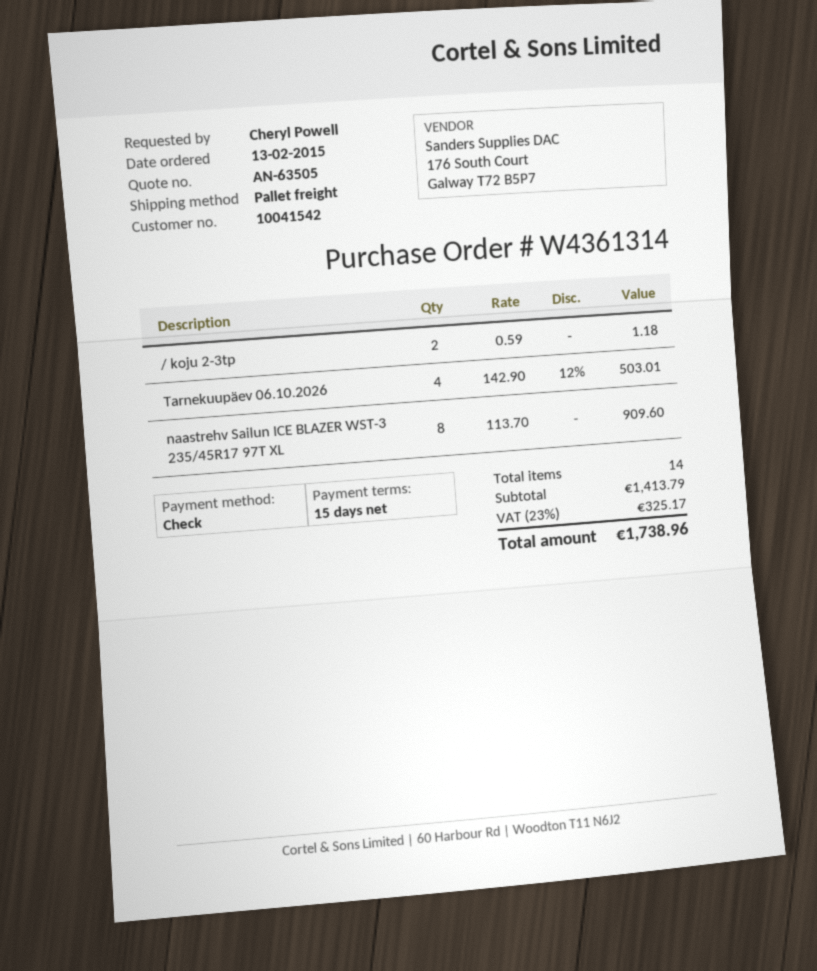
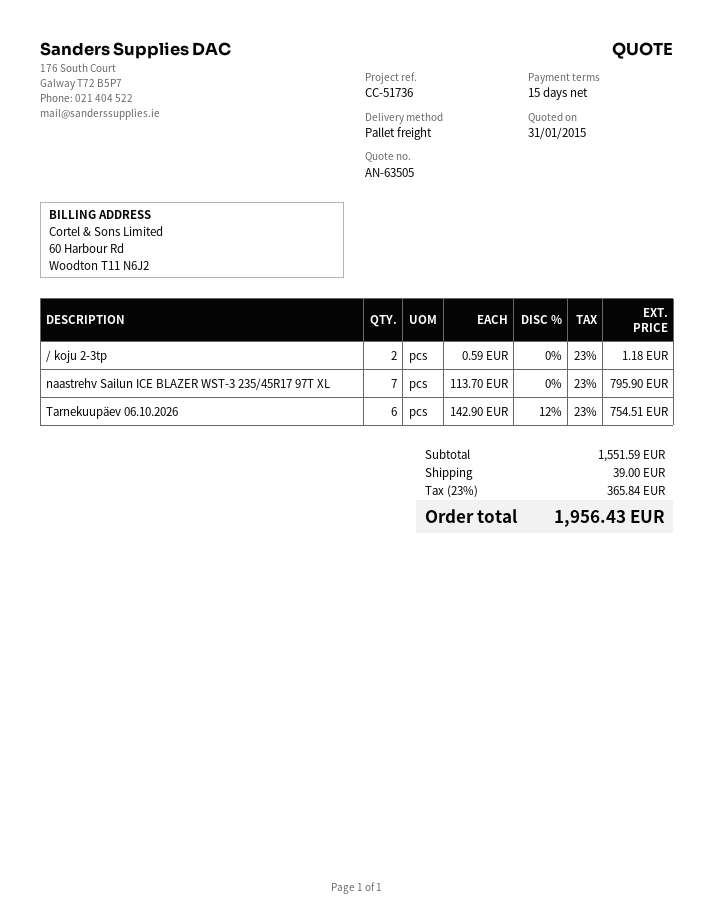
Tarnekuupäev 06.10.2026: 4 x 142.90 - 12% = 503.01 -> 6 x 142.90 - 12% = 754.51
naastrehv Sailun ICE BLAZER WST-3 235/45R17 97T XL: 8 x 113.70 = 909.60 -> 7 x 113.70 = 795.90
subtotal: 1413.79 -> 1551.59
shipping: none -> 39.00
tax: 23% = 325.17 -> 23% = 365.84
total: 1738.96 -> 1956.43

